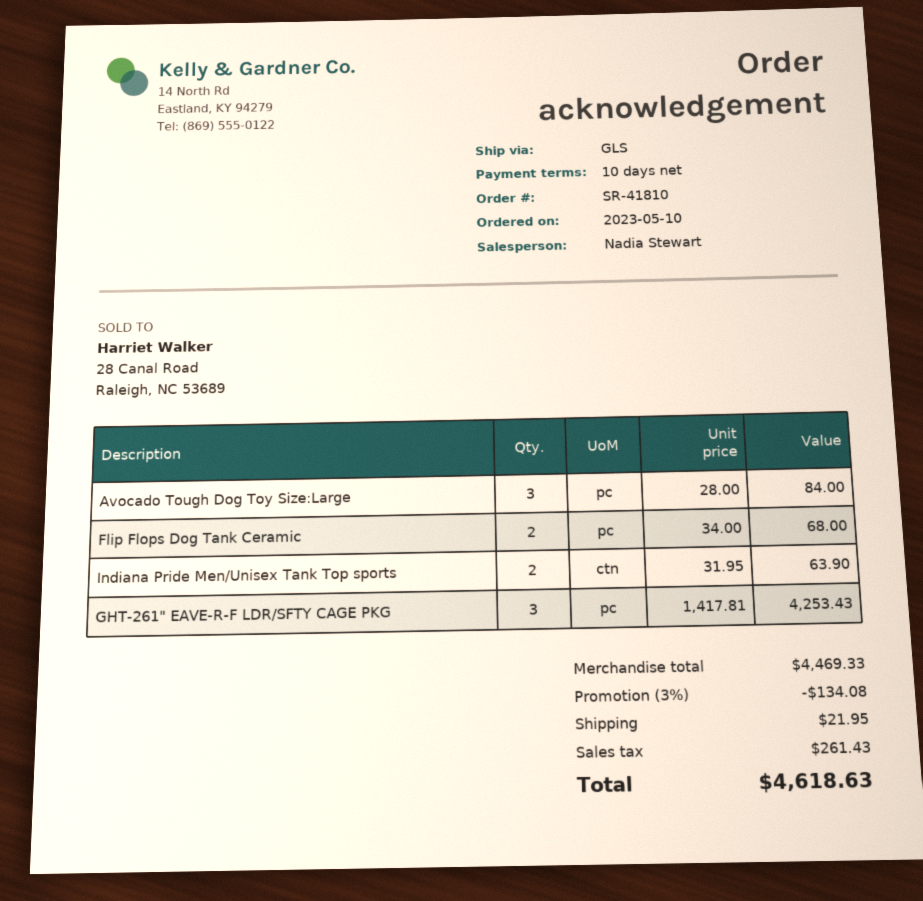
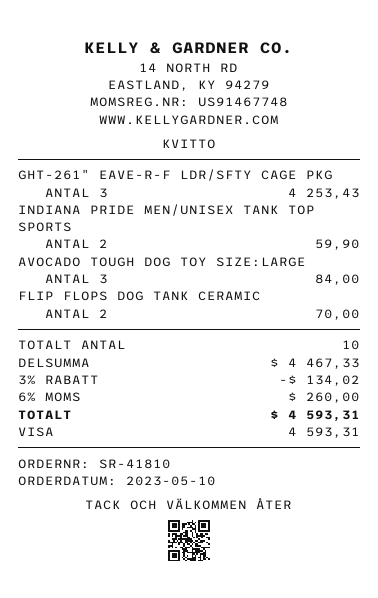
Flip Flops Dog Tank Ceramic: 2 for 68.00 -> 2 for 70.00
Indiana Pride Men/Unisex Tank Top sports: 2 for 63.90 -> 2 for 59.90
subtotal: 4469.33 -> 4467.33
discount: 3% = 134.08 -> 3% = 134.02
shipping: 21.95 -> none
tax: 261.43 -> 260.00
total: 4618.63 -> 4593.31

